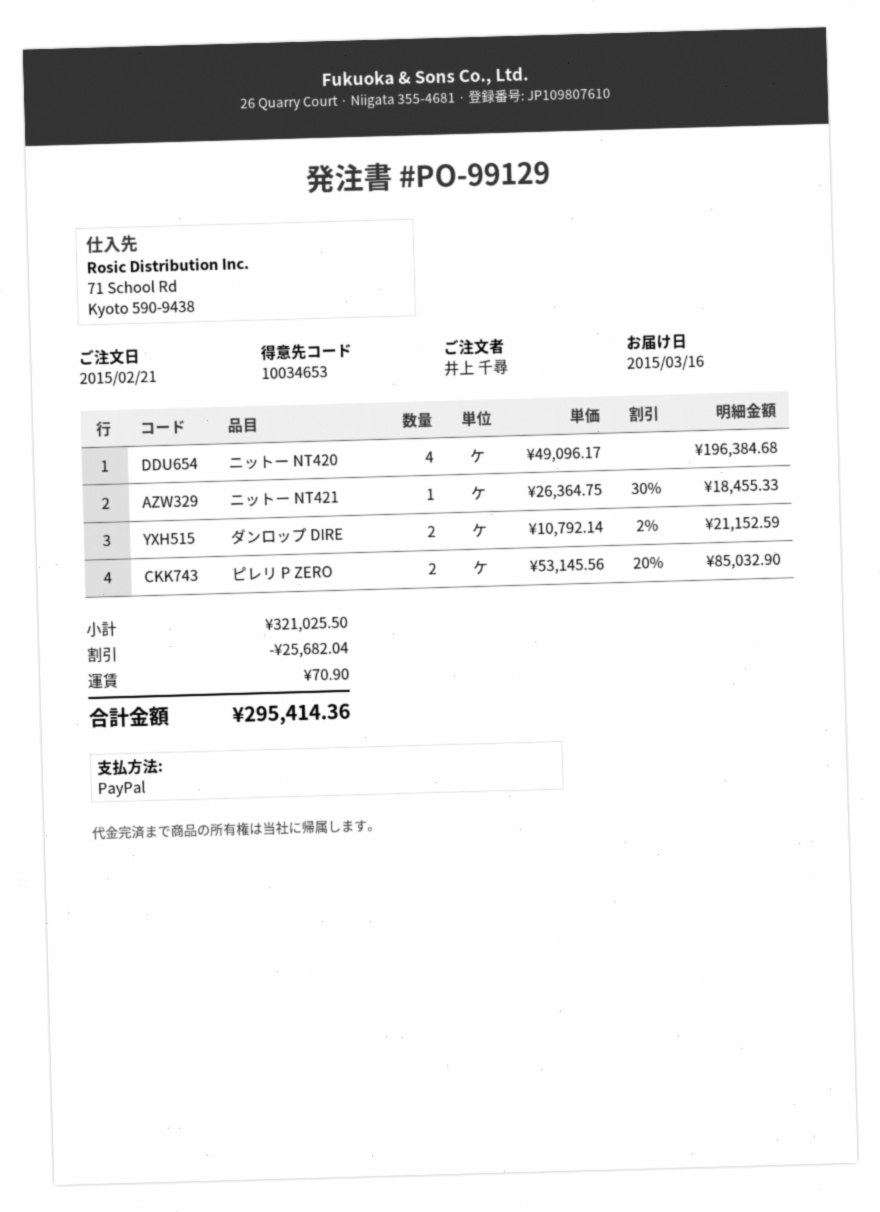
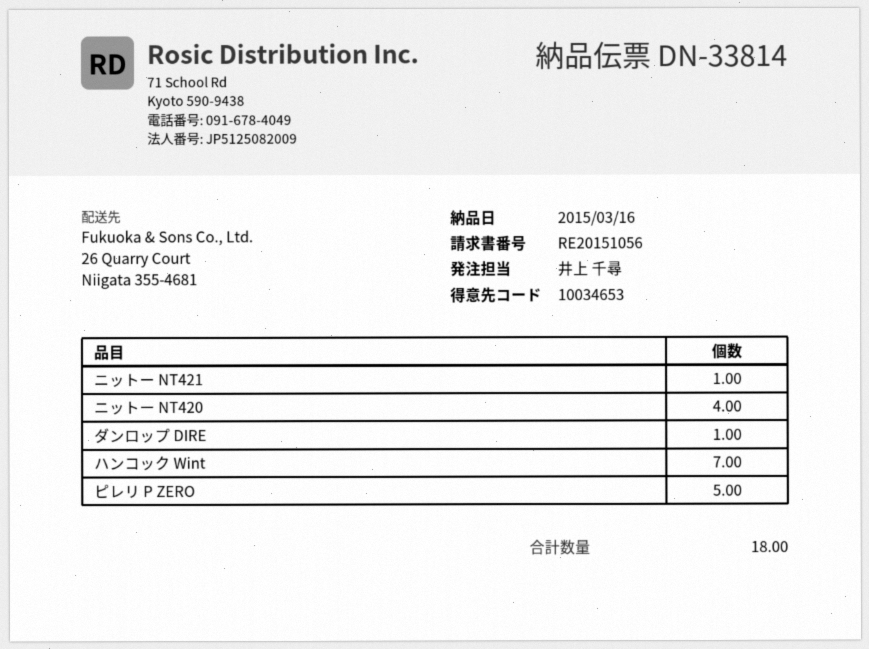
ダンロップ DIRE: 2 -> 1
ピレリ P ZERO: 2 -> 5
ハンコック Wint: none -> 7

